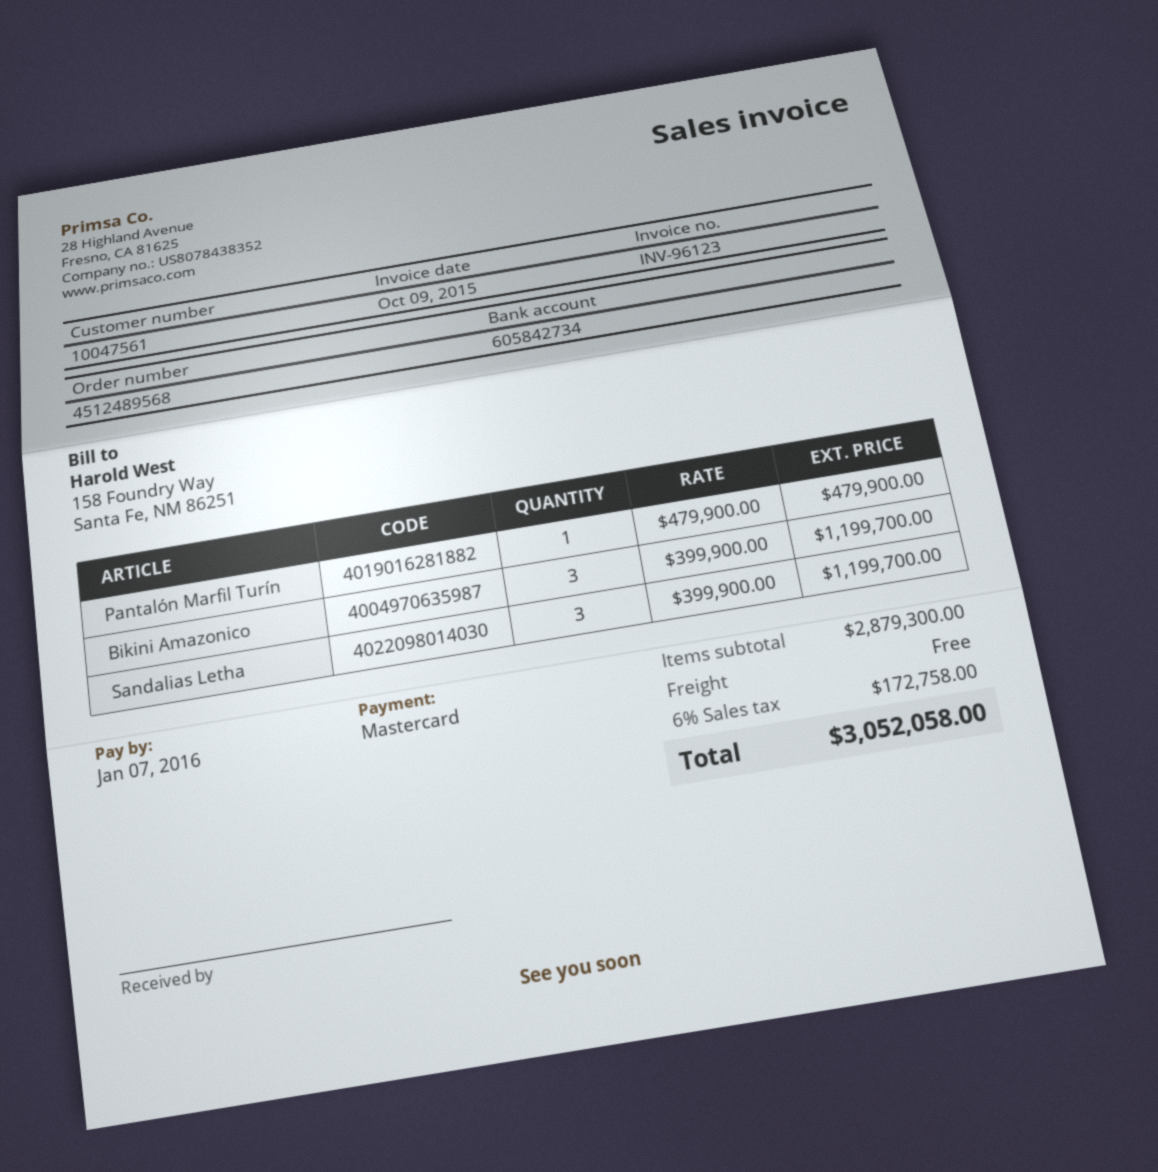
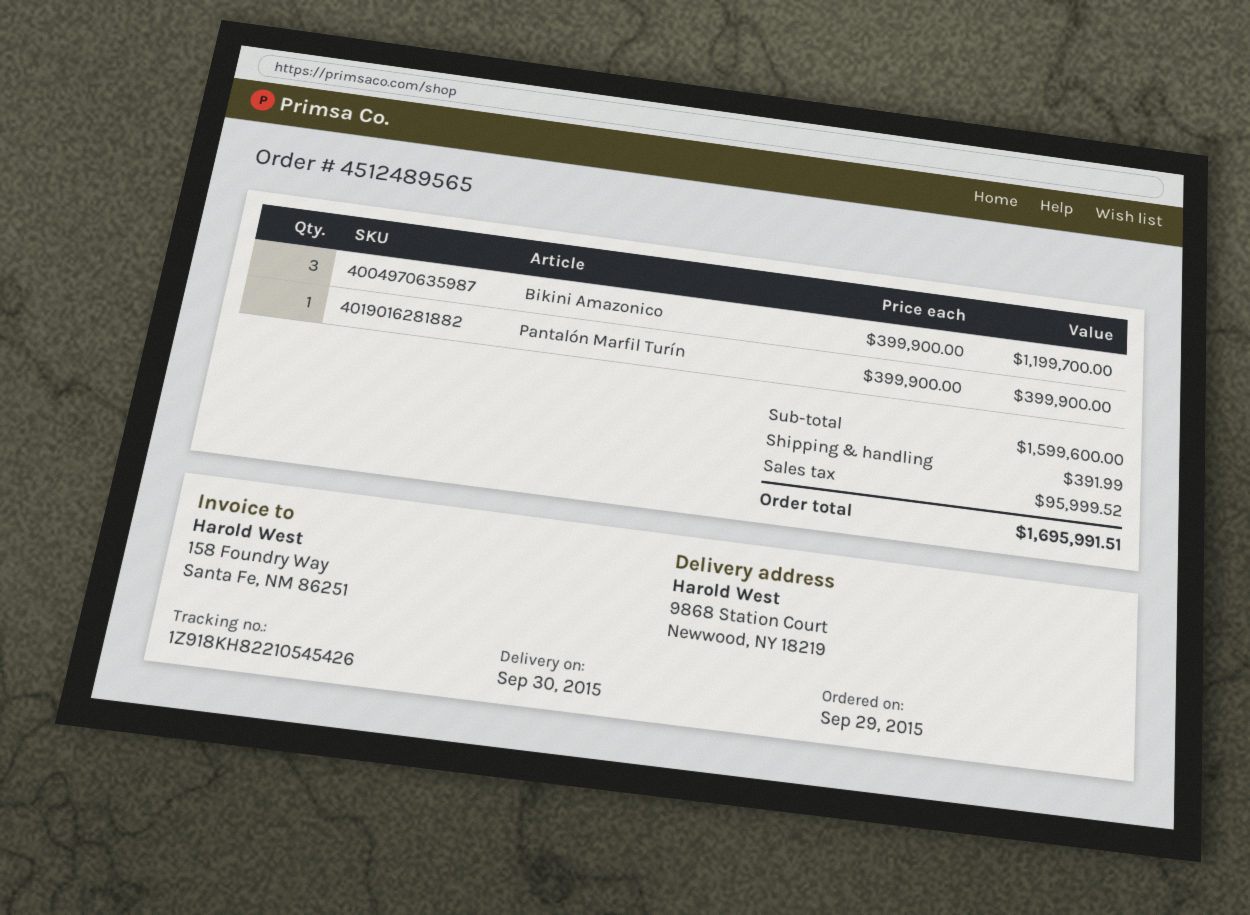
order number: 4512489568 -> 4512489565
Pantalón Marfil Turín: 1 x 479900.00 = 479900.00 -> 1 x 399900.00 = 399900.00
Sandalias Letha: 3 x 399900.00 = 1199700.00 -> none
subtotal: 2879300.00 -> 1599600.00
shipping: 0.00 -> 391.99
tax: 172758.00 -> 95999.52
total: 3052058.00 -> 1695991.51

